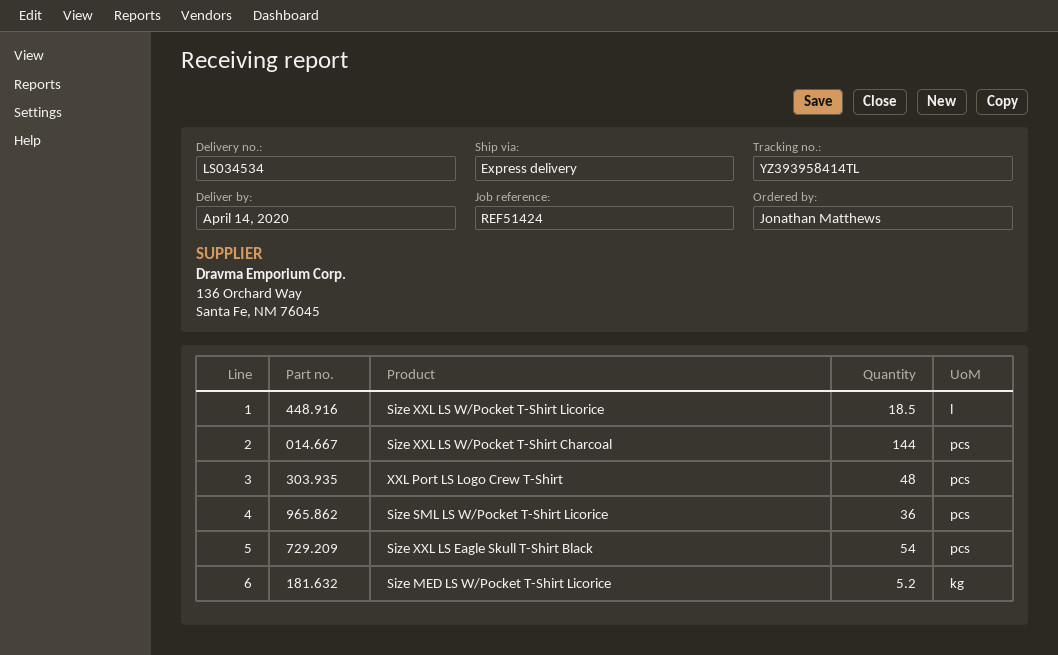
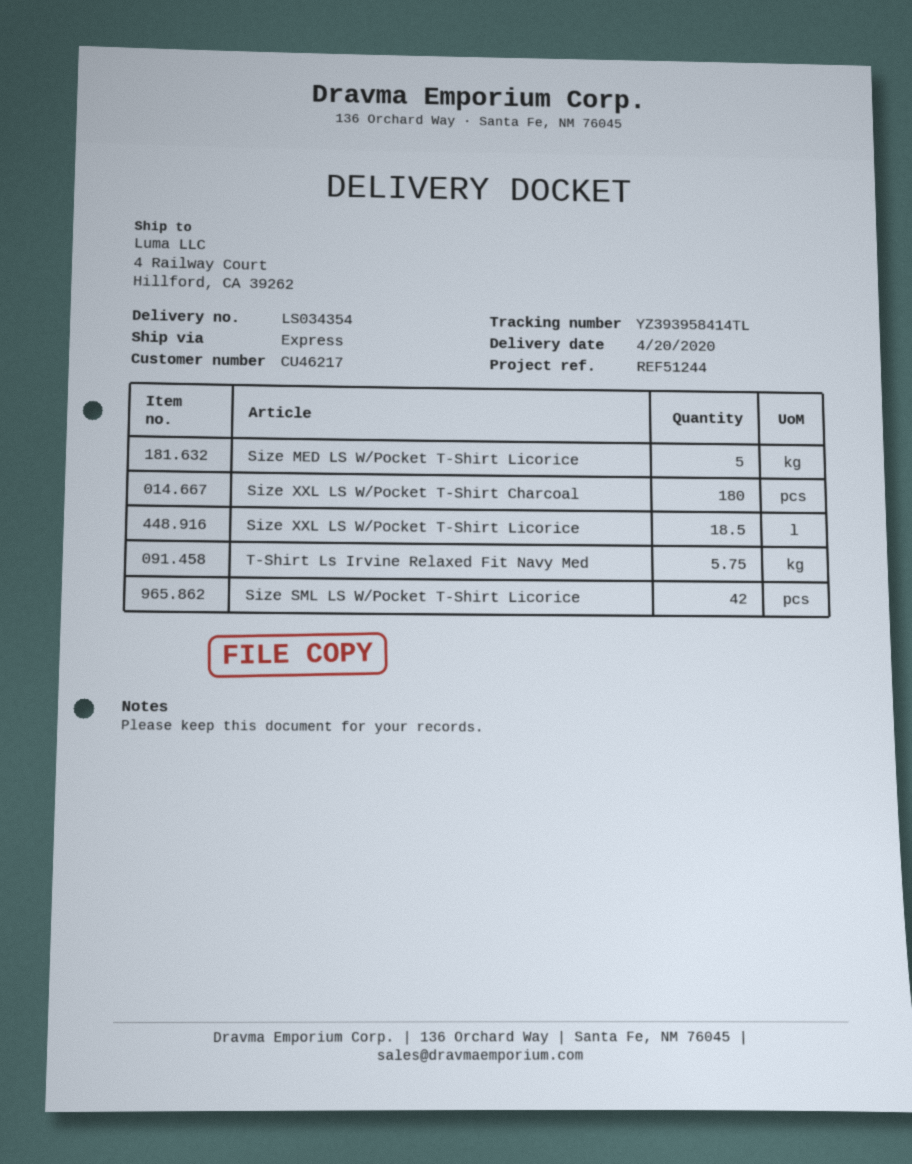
delivery note number: LS034534 -> LS034354
delivery date: 2020-04-14 -> 2020-04-20
reference: REF51424 -> REF51244
Size XXL LS W/Pocket T-Shirt Charcoal: 144 -> 180
XXL Port LS Logo Crew T-Shirt: 48 -> none
Size SML LS W/Pocket T-Shirt Licorice: 36 -> 42
Size XXL LS Eagle Skull T-Shirt Black: 54 -> none
Size MED LS W/Pocket T-Shirt Licorice: 5.2 -> 5
T-Shirt Ls Irvine Relaxed Fit Navy Med: none -> 5.75

